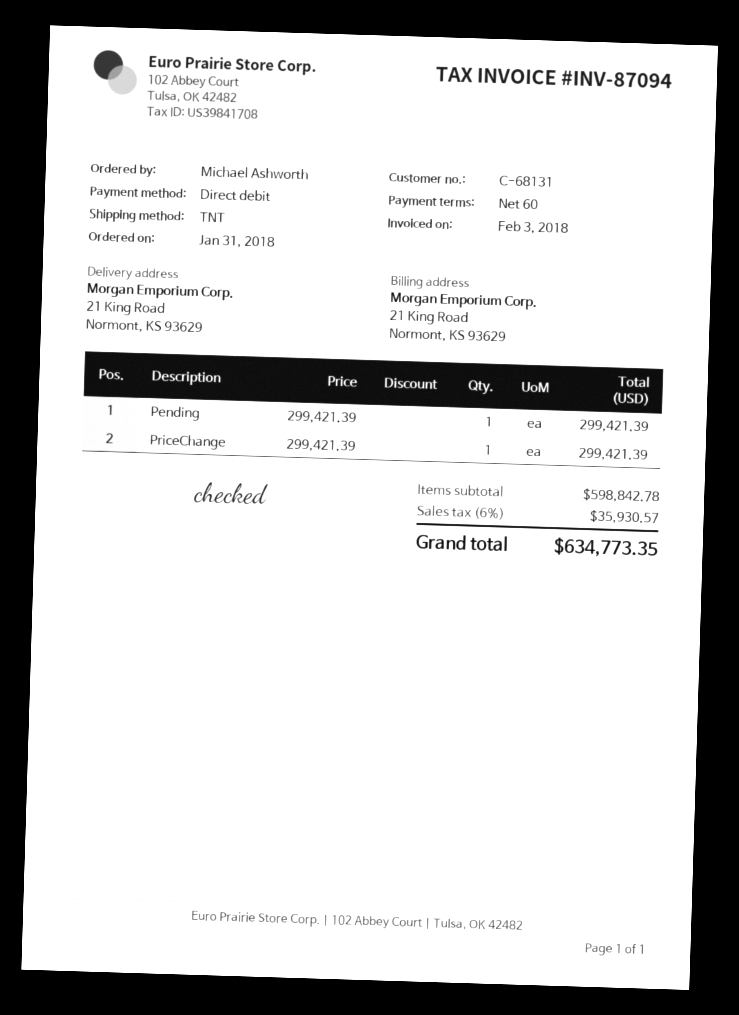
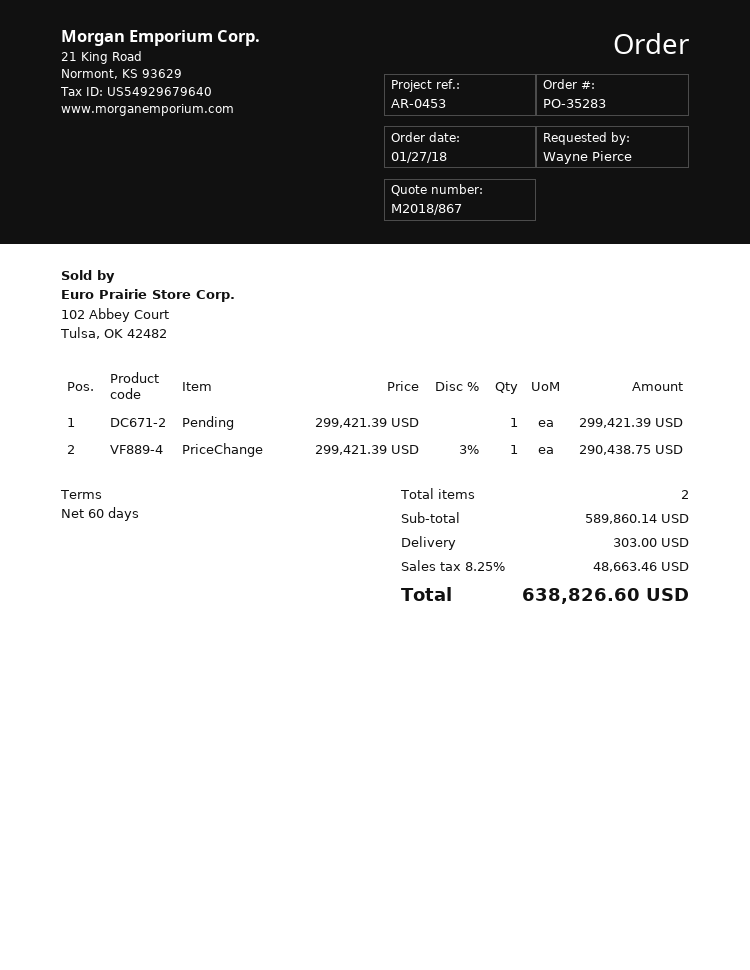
order date: 2018-01-31 -> 2018-01-27
ordered by: Michael Ashworth -> Wayne Pierce
PriceChange: 1 x 299421.39 = 299421.39 -> 1 x 299421.39 - 3% = 290438.75
subtotal: 598842.78 -> 589860.14
shipping: none -> 303.00
tax: 6% = 35930.57 -> 8.25% = 48663.46
total: 634773.35 -> 638826.60

